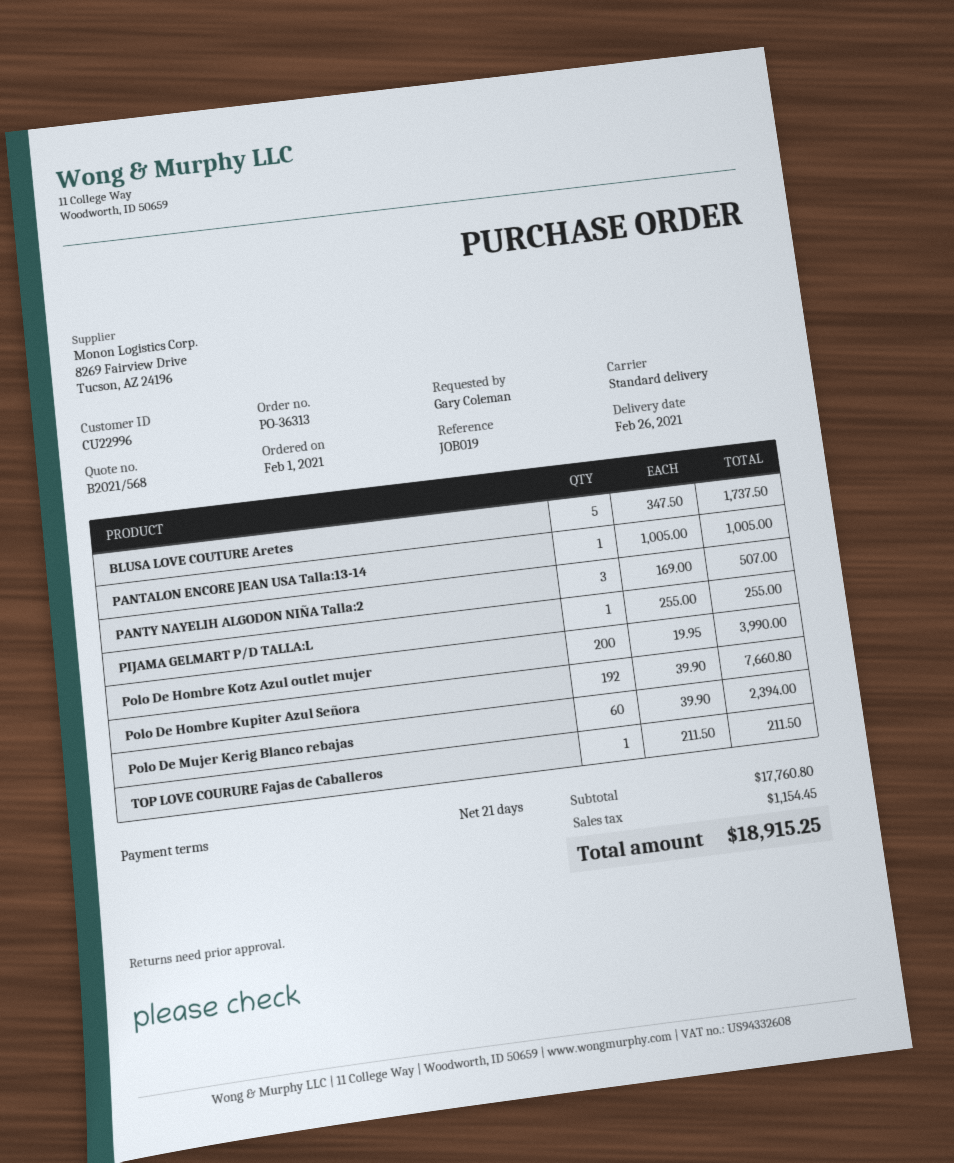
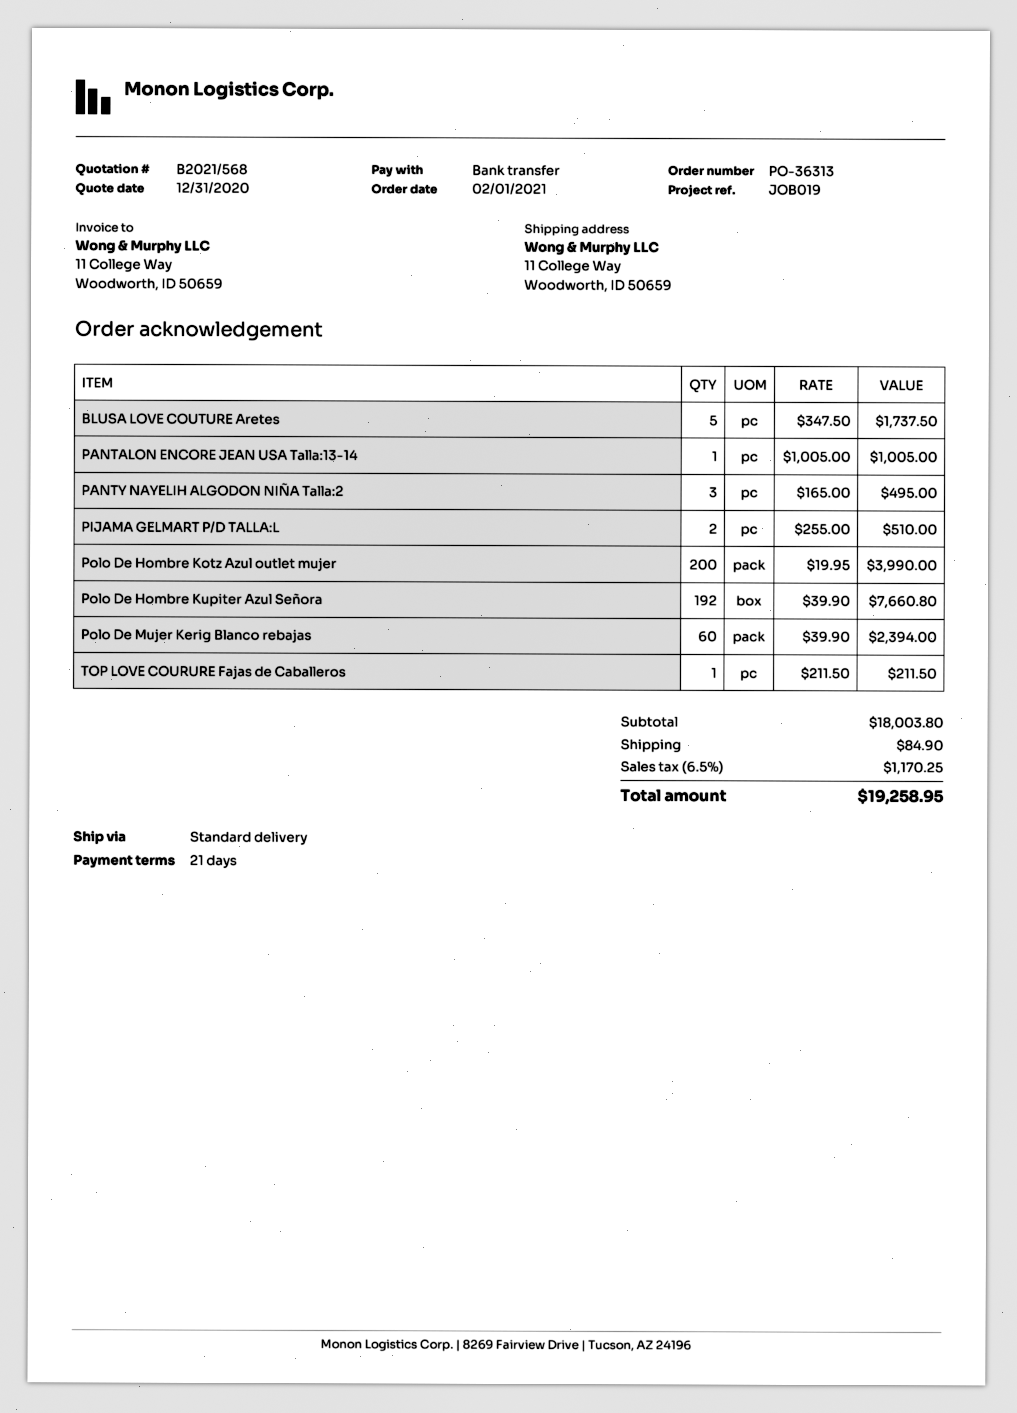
PANTY NAYELIH ALGODON NIÑA Talla:2: 3 x 169.00 = 507.00 -> 3 x 165.00 = 495.00
PIJAMA GELMART P/D TALLA:L: 1 x 255.00 = 255.00 -> 2 x 255.00 = 510.00
subtotal: 17760.80 -> 18003.80
shipping: none -> 84.90
tax: 1154.45 -> 1170.25
total: 18915.25 -> 19258.95

